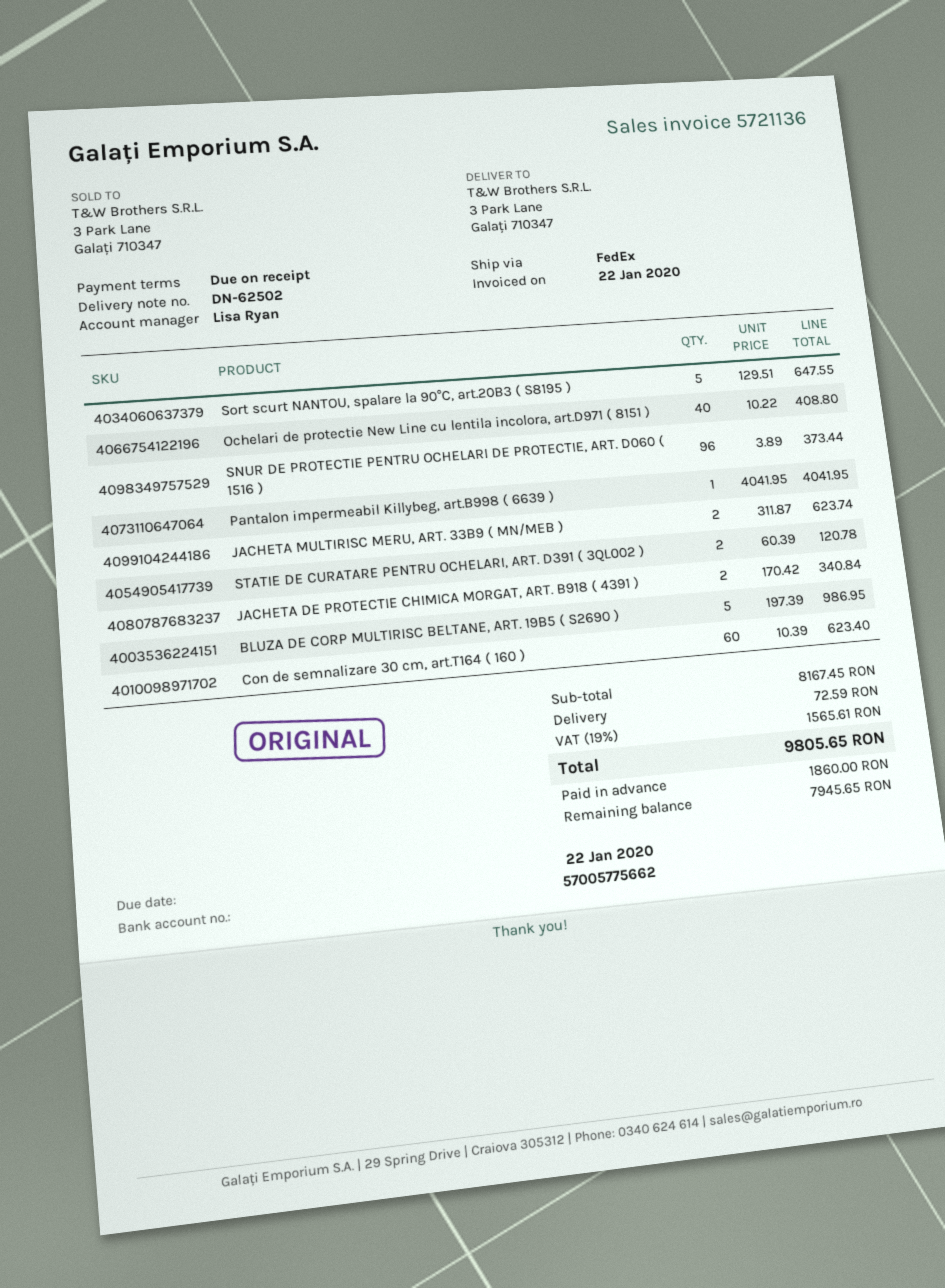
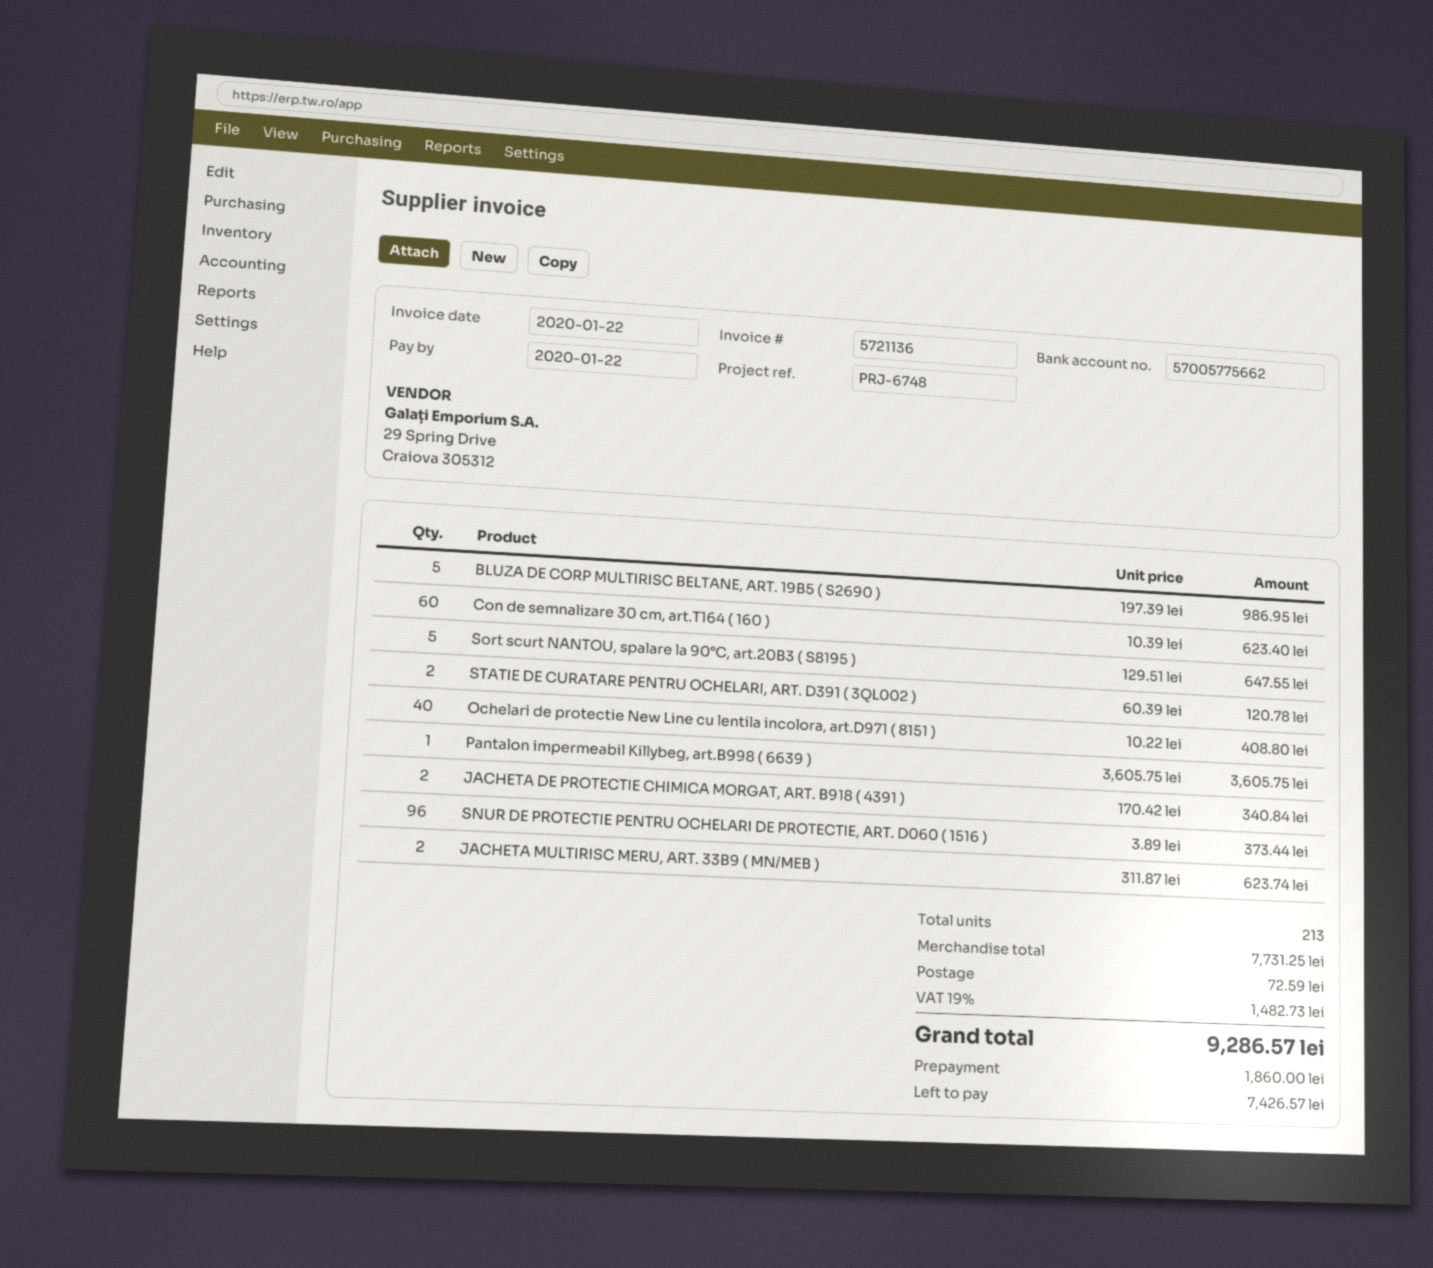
Pantalon impermeabil Killybeg, art.B998 ( 6639 ): 1 x 4041.95 = 4041.95 -> 1 x 3605.75 = 3605.75
subtotal: 8167.45 -> 7731.25
tax: 19% = 1565.61 -> 19% = 1482.73
total: 9805.65 -> 9286.57
balance: 7945.65 -> 7426.57

